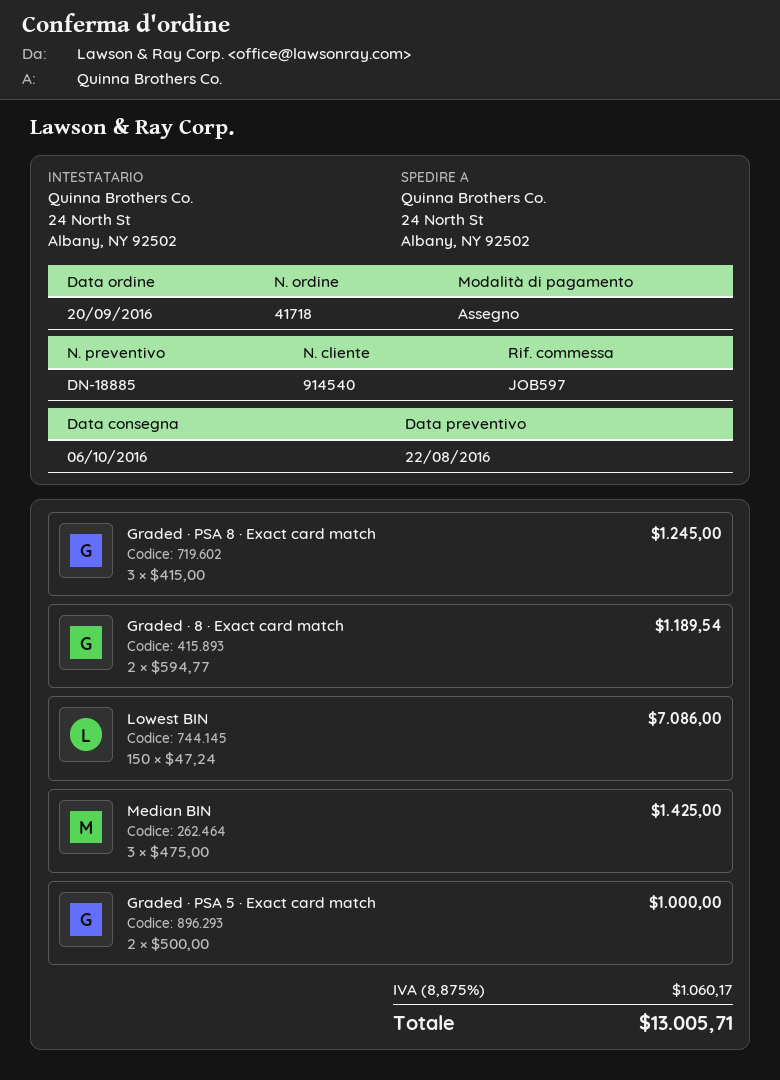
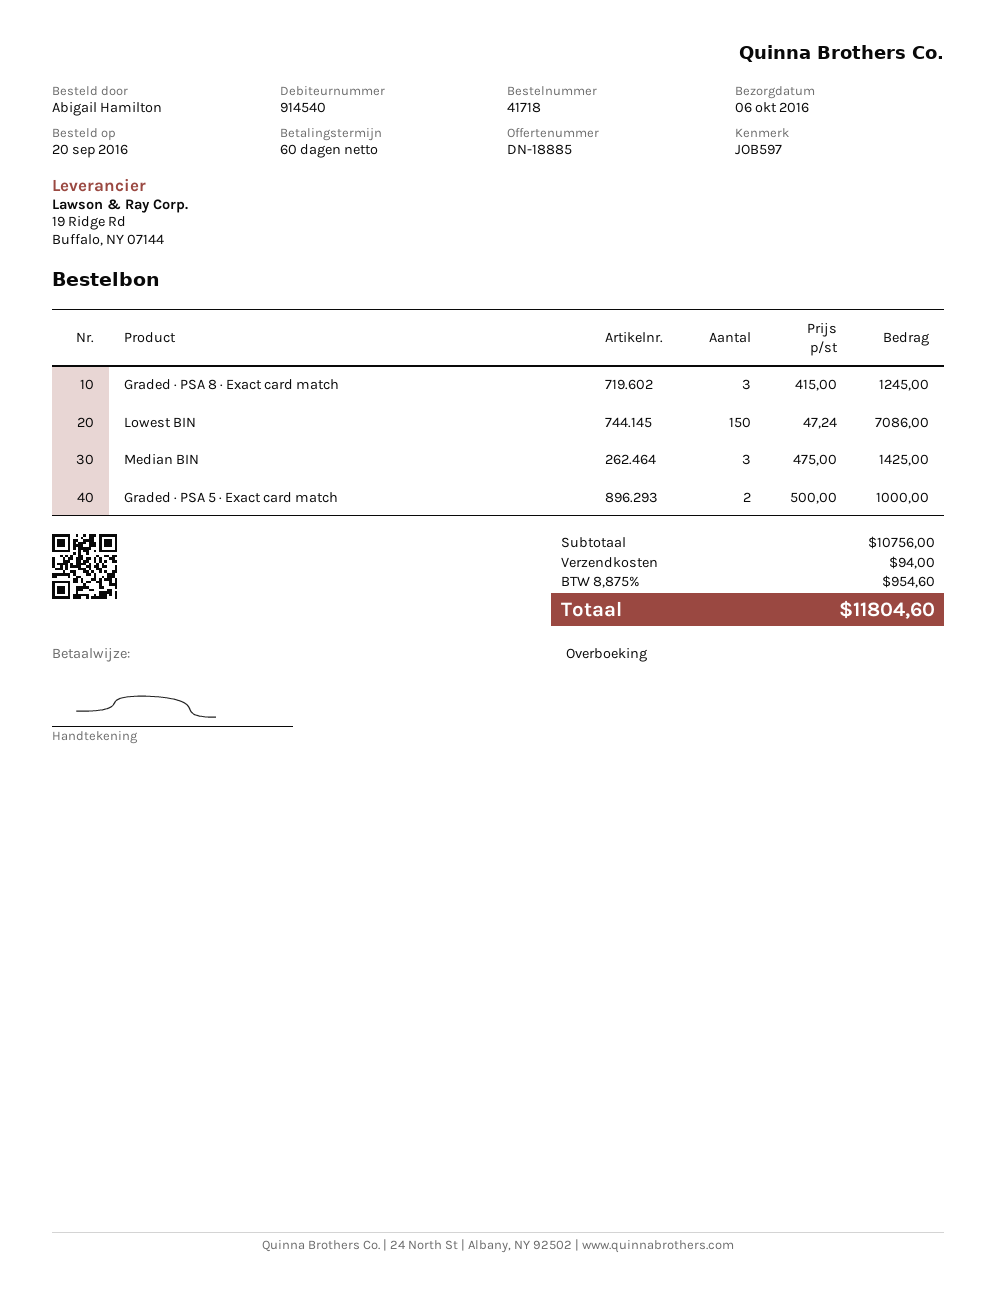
payment method: cheque -> bank transfer
Graded · 8 · Exact card match: 2 x 594.77 = 1189.54 -> none
shipping: none -> 94.00
tax: 8.875% = 1060.17 -> 8.875% = 954.60
total: 13005.71 -> 11804.60

